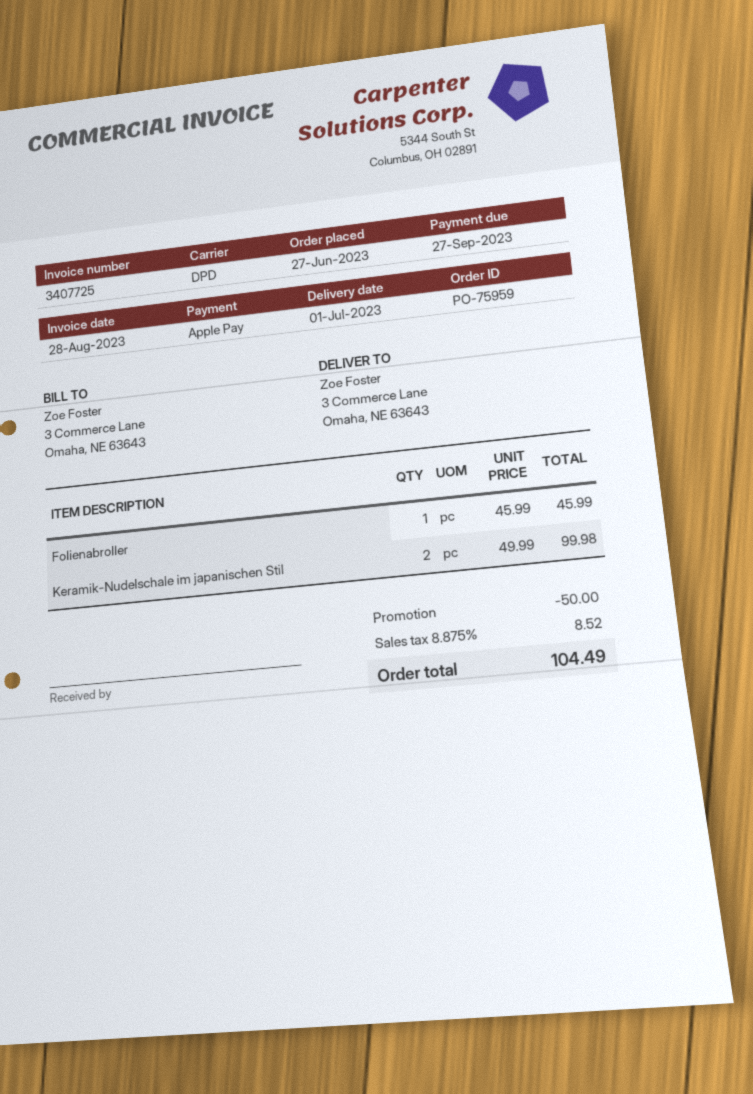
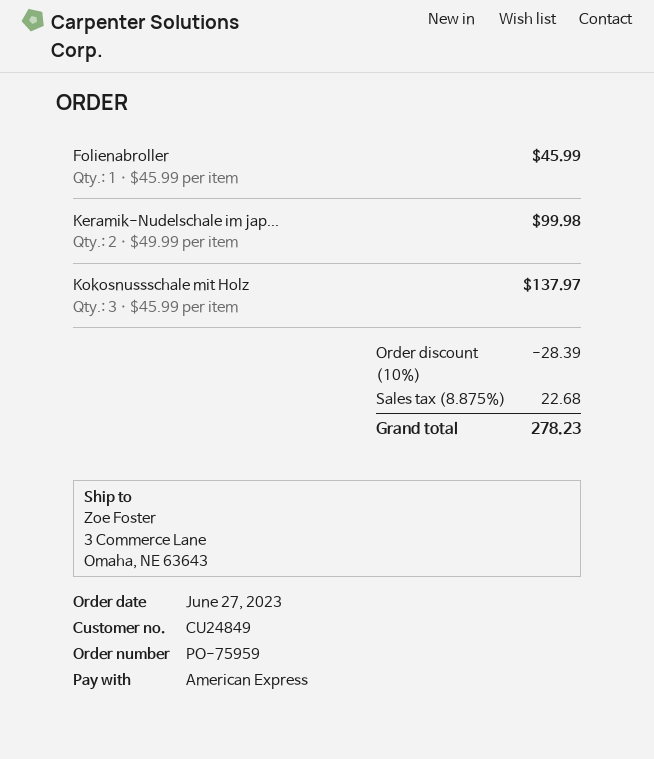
payment method: Apple Pay -> American Express
Kokosnussschale mit Holz: none -> 3 x 45.99 = 137.97
discount: 50.00 -> 28.39
tax: 8.875% = 8.52 -> 8.875% = 22.68
total: 104.49 -> 278.23

